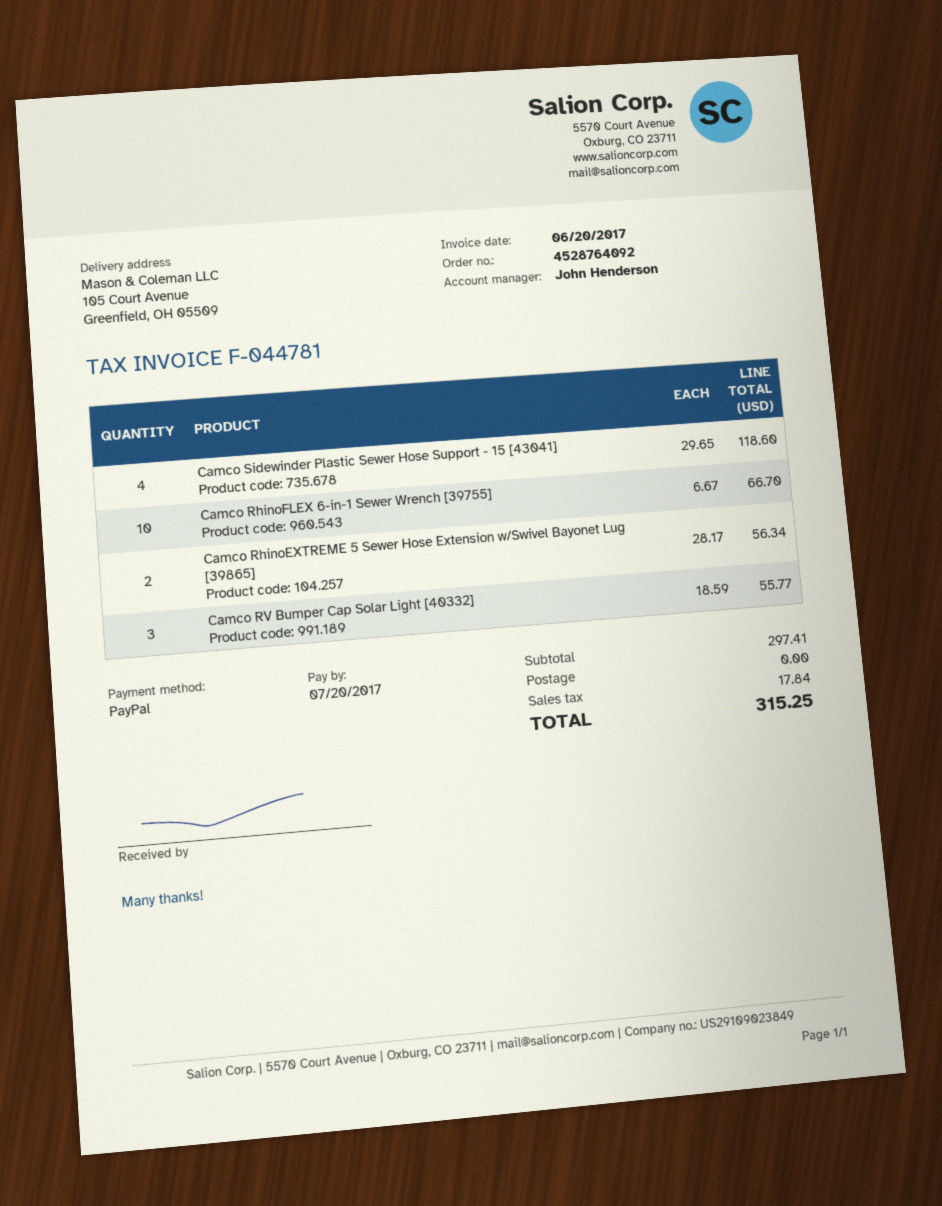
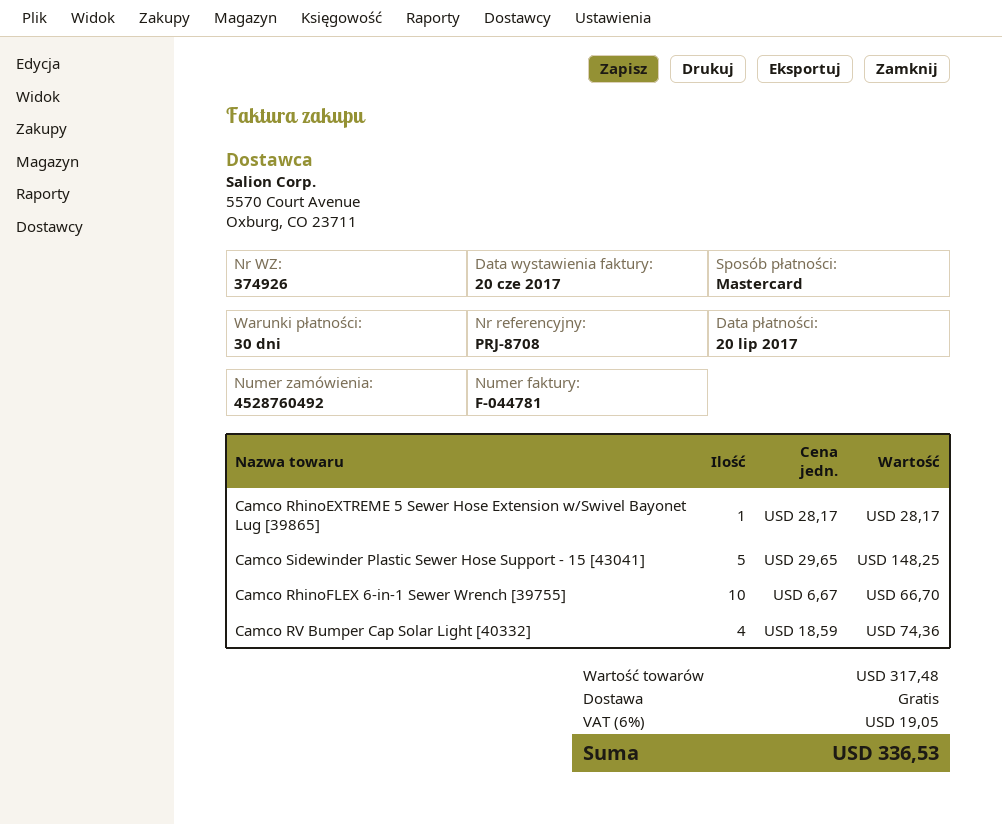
order number: 4528764092 -> 4528760492
payment method: PayPal -> Mastercard
Camco Sidewinder Plastic Sewer Hose Support - 15 [43041]: 4 x 29.65 = 118.60 -> 5 x 29.65 = 148.25
Camco RhinoEXTREME 5 Sewer Hose Extension w/Swivel Bayonet Lug [39865]: 2 x 28.17 = 56.34 -> 1 x 28.17 = 28.17
Camco RV Bumper Cap Solar Light [40332]: 3 x 18.59 = 55.77 -> 4 x 18.59 = 74.36
subtotal: 297.41 -> 317.48
tax: 17.84 -> 19.05
total: 315.25 -> 336.53

